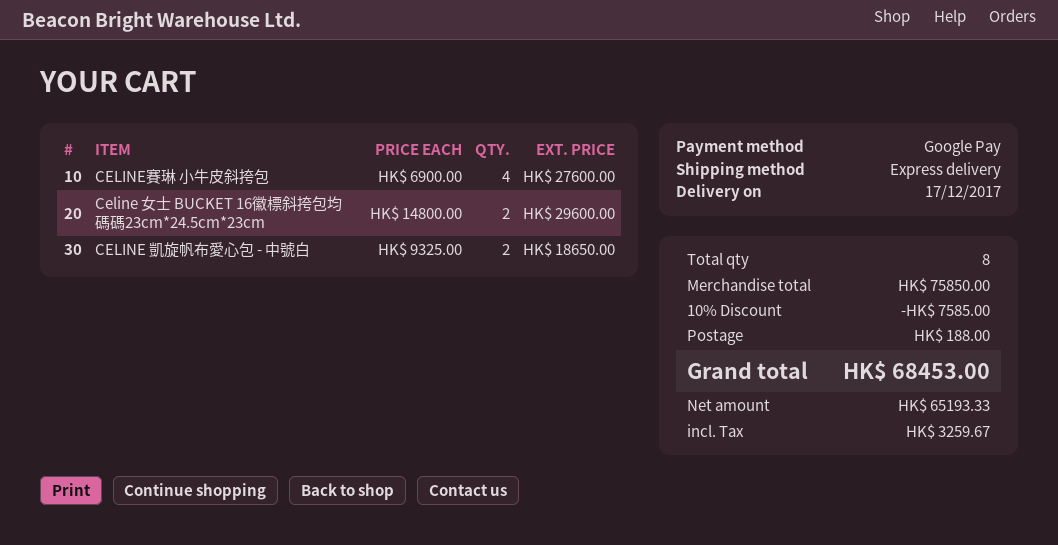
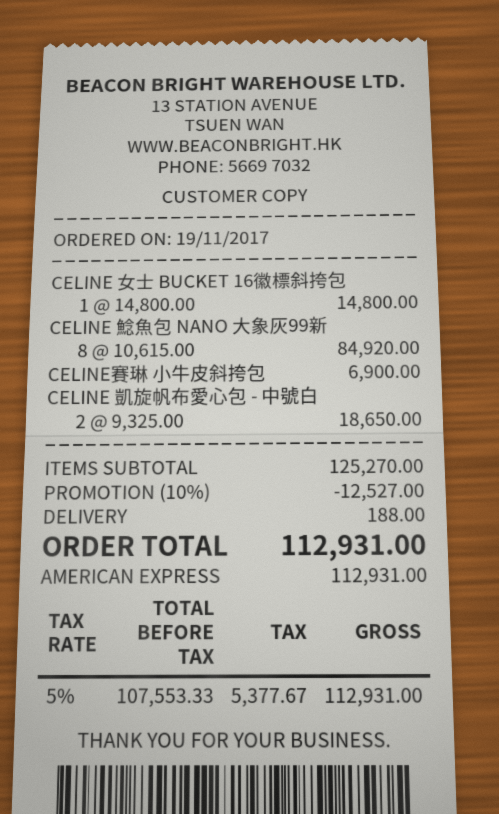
payment method: Google Pay -> American Express
CELINE賽琳 小牛皮斜挎包: 4 x 6900.00 = 27600.00 -> 1 x 6900.00 = 6900.00
Celine 女士 BUCKET 16徽標斜挎包均碼碼23cm*24.5cm*23cm: 2 x 14800.00 = 29600.00 -> 1 x 14800.00 = 14800.00
CELINE 鯰魚包 NANO 大象灰99新: none -> 8 x 10615.00 = 84920.00
subtotal: 75850.00 -> 125270.00
discount: 10% = 7585.00 -> 10% = 12527.00
net: 65193.33 -> 107553.33
tax: 3259.67 -> 5377.67
total: 68453.00 -> 112931.00

